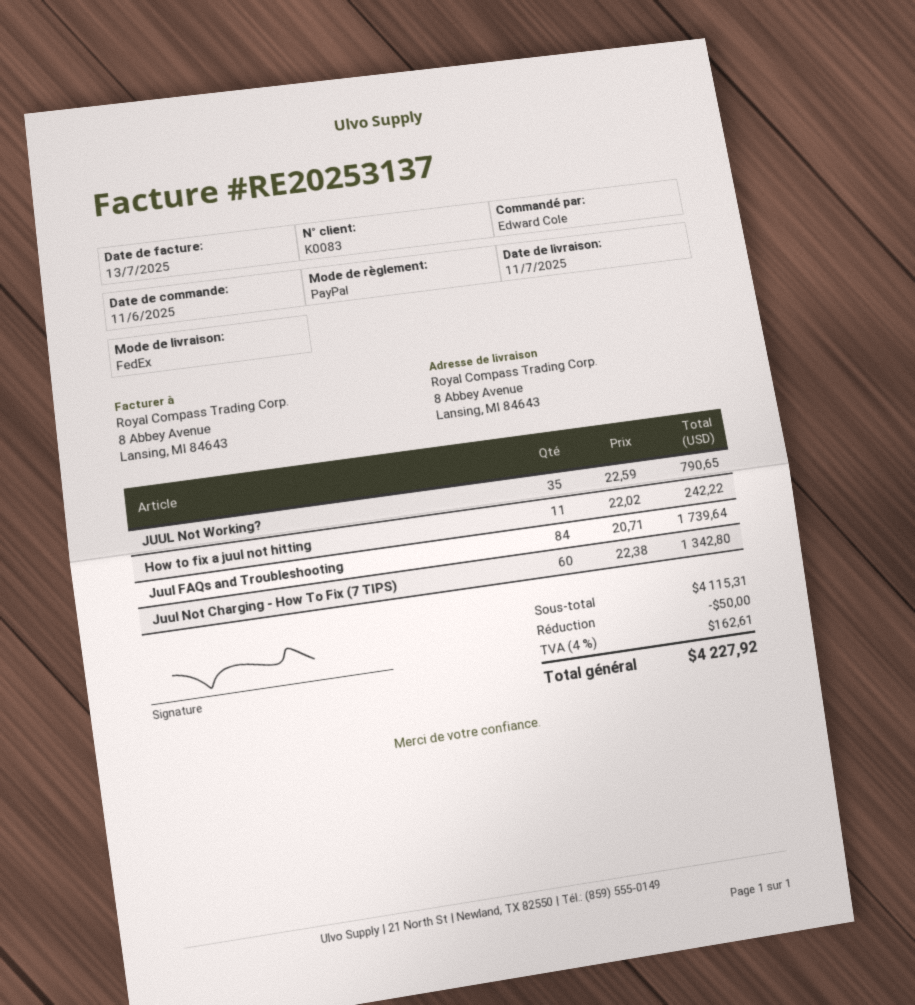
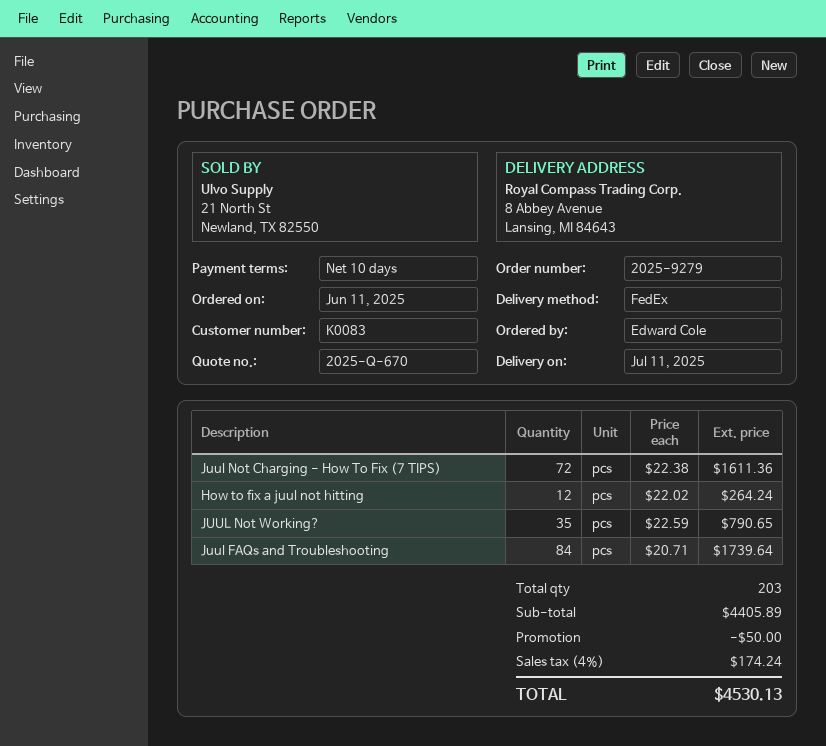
How to fix a juul not hitting: 11 x 22.02 = 242.22 -> 12 x 22.02 = 264.24
Juul Not Charging - How To Fix (7 TIPS): 60 x 22.38 = 1342.80 -> 72 x 22.38 = 1611.36
subtotal: 4115.31 -> 4405.89
tax: 4% = 162.61 -> 4% = 174.24
total: 4227.92 -> 4530.13

